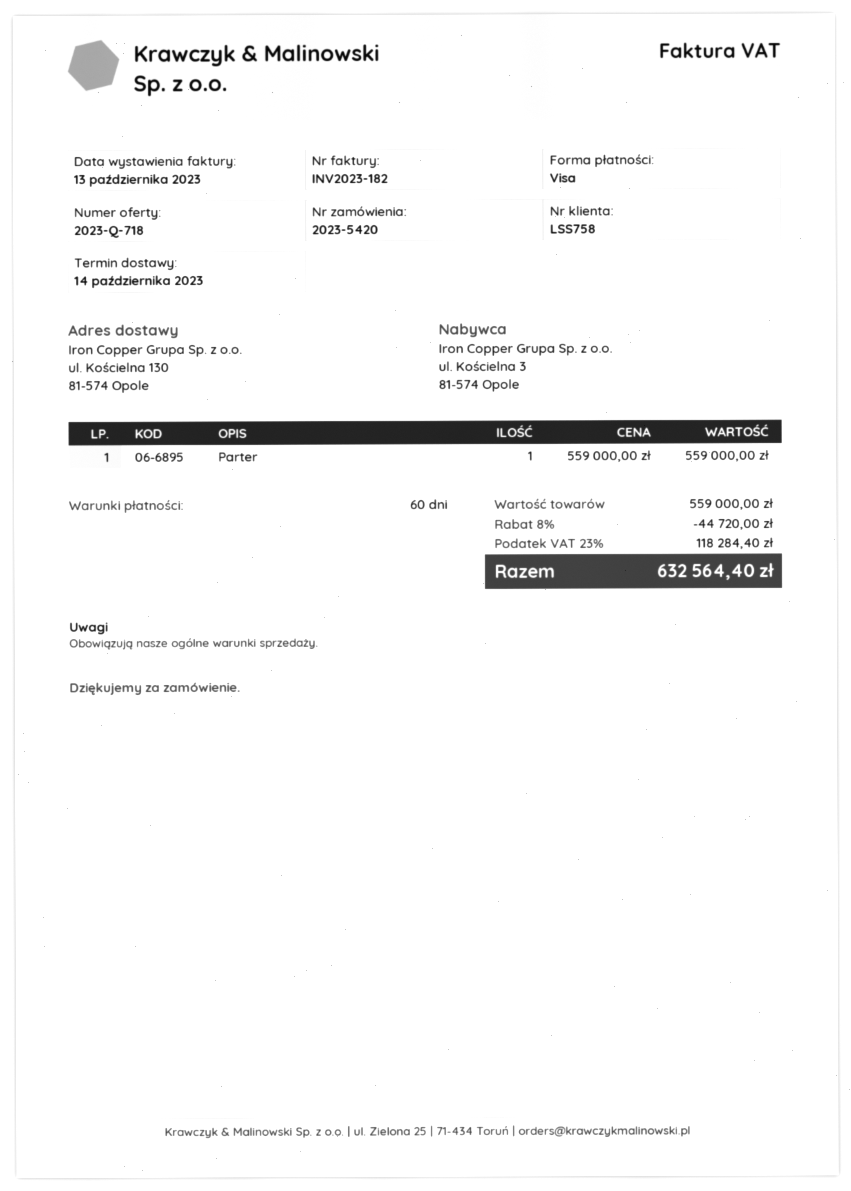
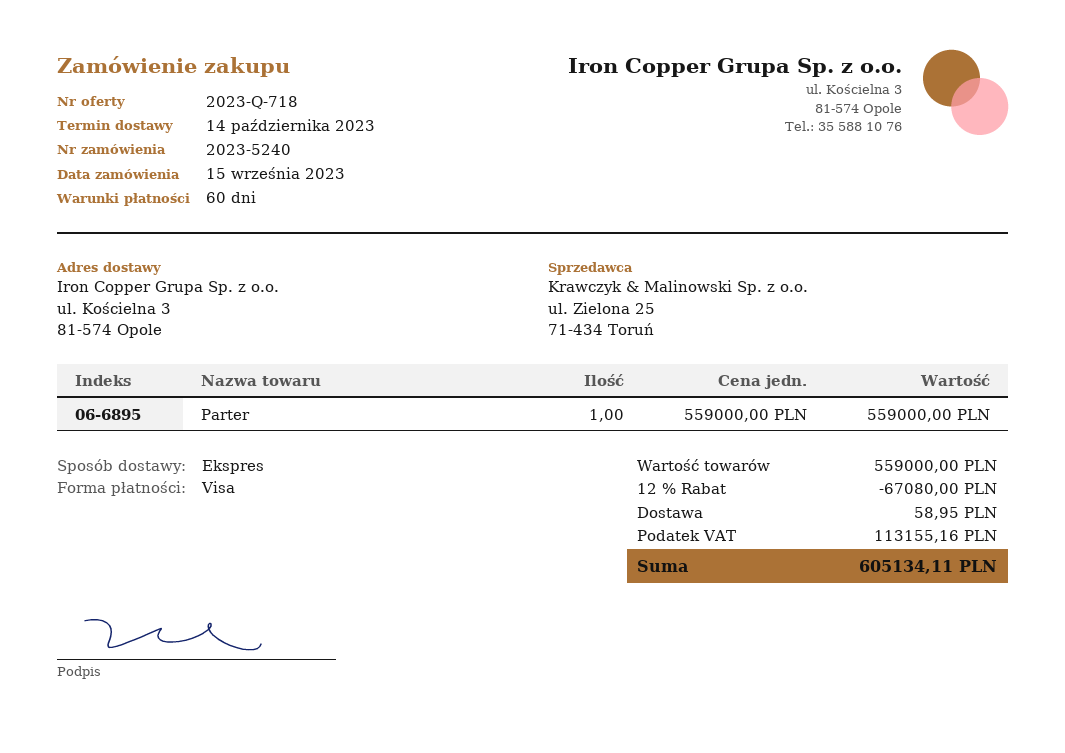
order number: 2023-5420 -> 2023-5240
ship to: ul. Kościelna 130, 81-574 Opole -> ul. Kościelna 3, 81-574 Opole
discount: 8% = 44720.00 -> 12% = 67080.00
shipping: none -> 58.95
tax: 118284.40 -> 113155.16
total: 632564.40 -> 605134.11

